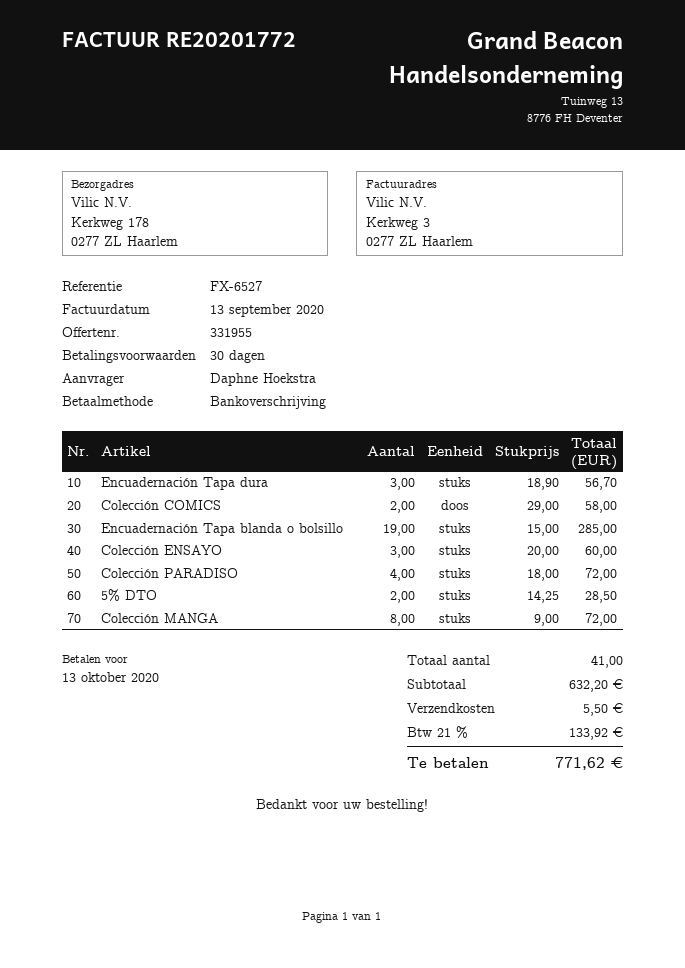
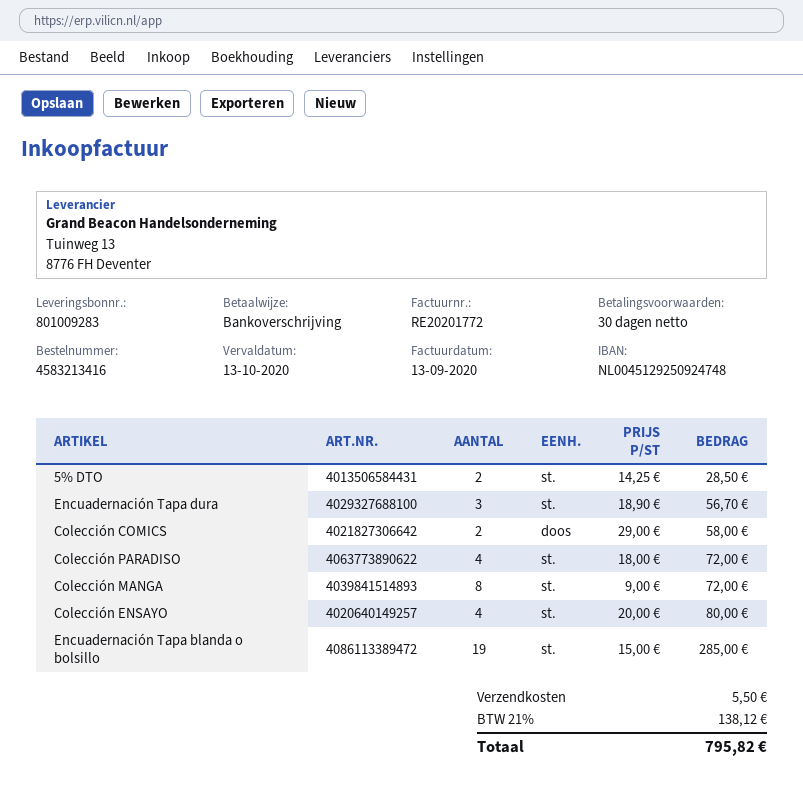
Colección ENSAYO: 3 x 20.00 = 60.00 -> 4 x 20.00 = 80.00
tax: 21% = 133.92 -> 21% = 138.12
total: 771.62 -> 795.82

